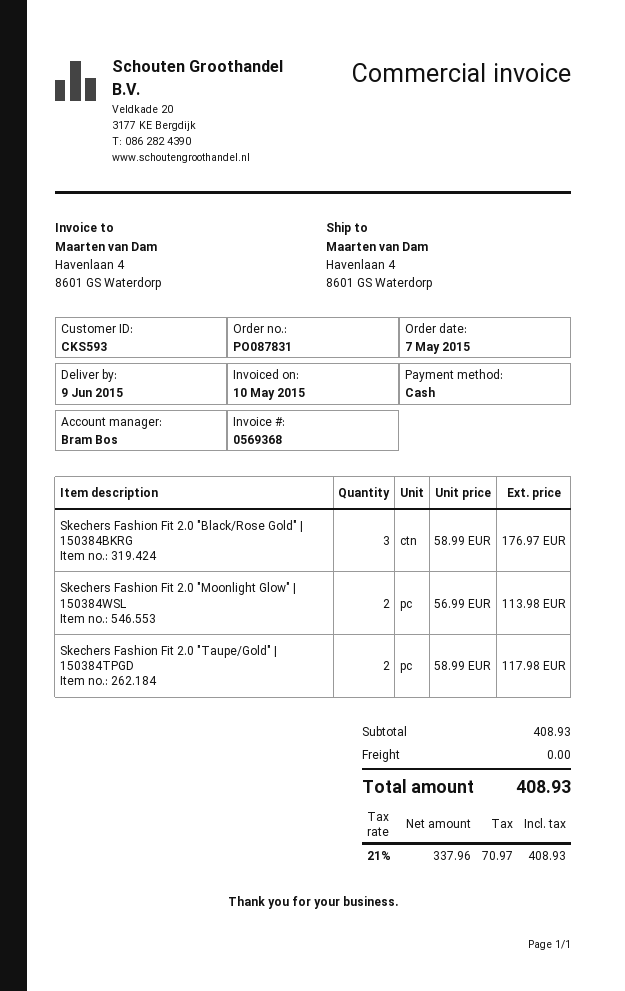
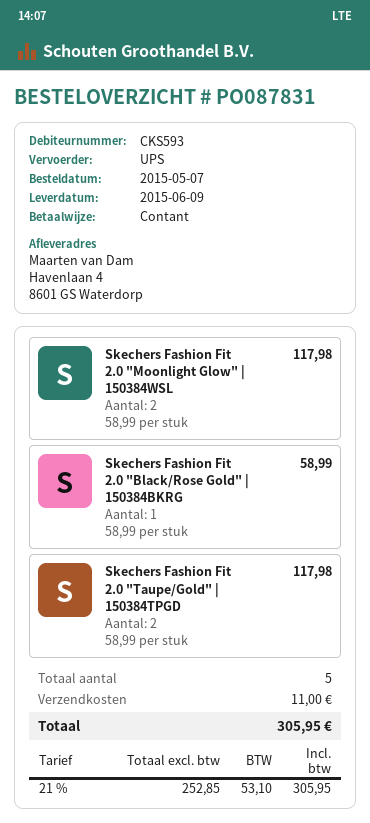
Skechers Fashion Fit 2.0 "Black/Rose Gold" | 150384BKRG: 3 x 58.99 = 176.97 -> 1 x 58.99 = 58.99
Skechers Fashion Fit 2.0 "Moonlight Glow" | 150384WSL: 2 x 56.99 = 113.98 -> 2 x 58.99 = 117.98
shipping: 0.00 -> 11.00
net: 337.96 -> 252.85
tax: 21% = 70.97 -> 21% = 53.10
total: 408.93 -> 305.95

